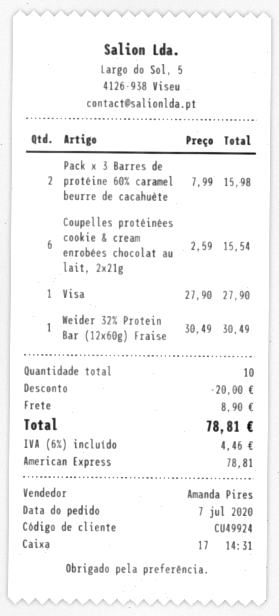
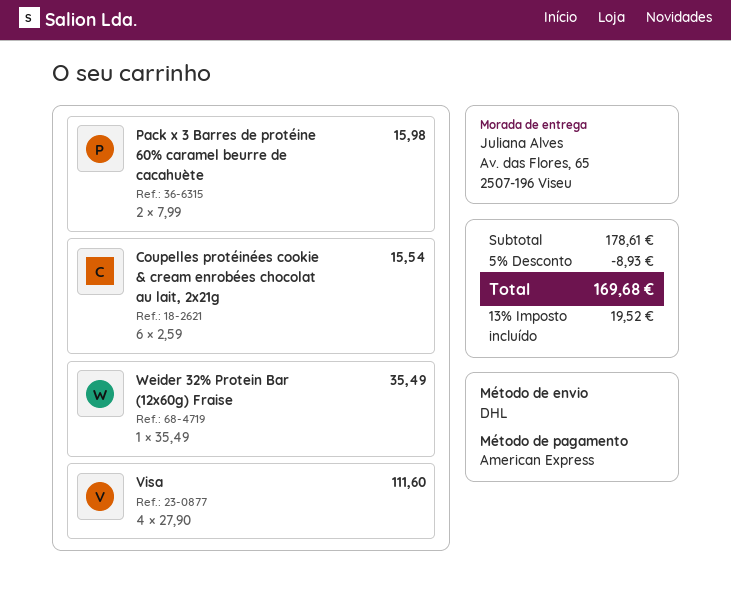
Visa: 1 x 27.90 = 27.90 -> 4 x 27.90 = 111.60
Weider 32% Protein Bar (12x60g) Fraise: 1 x 30.49 = 30.49 -> 1 x 35.49 = 35.49
discount: 20.00 -> 8.93
shipping: 8.90 -> none
tax: 6% = 4.46 -> 13% = 19.52
total: 78.81 -> 169.68

